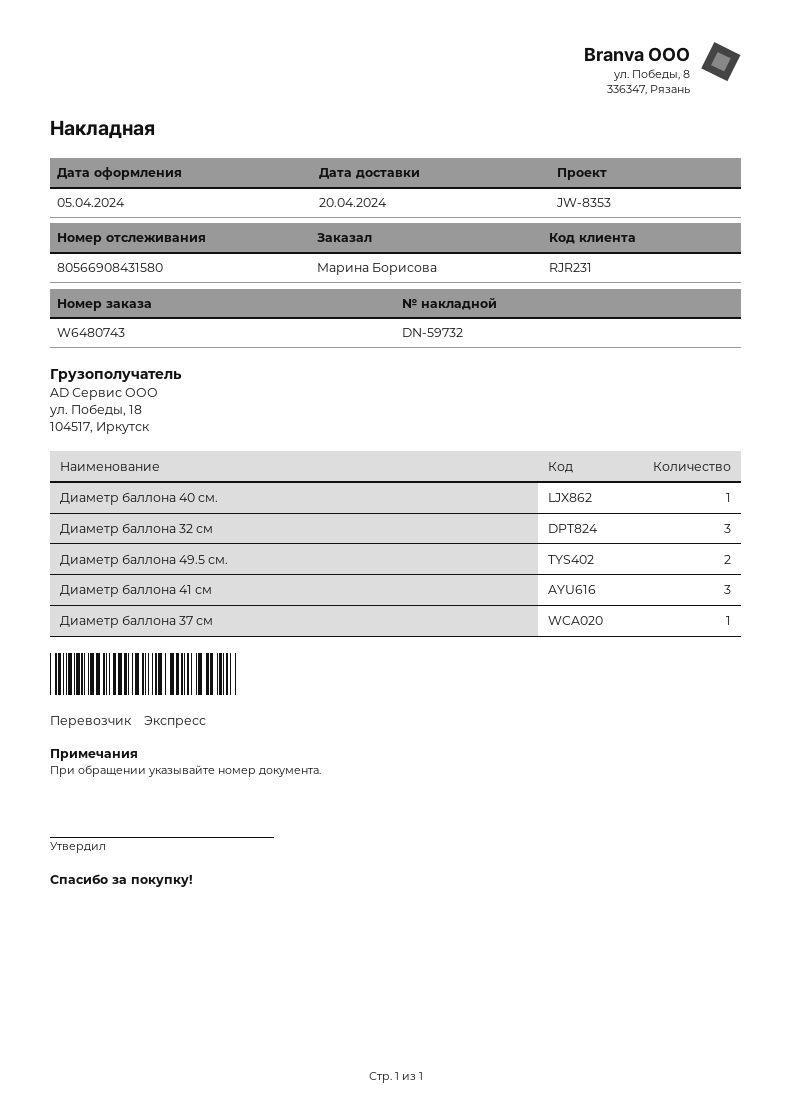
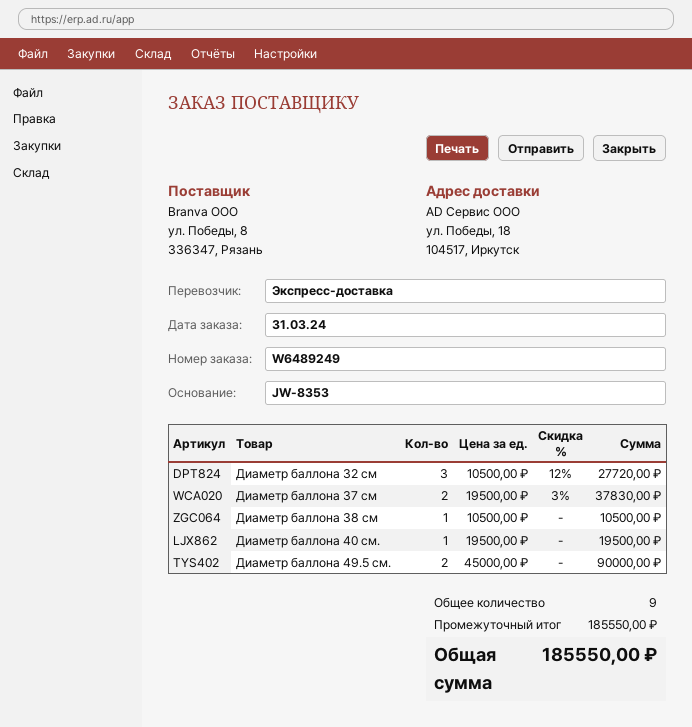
order number: W6480743 -> W6489249
order date: 2024-04-05 -> 2024-03-31
Диаметр баллона 41 см: 3 -> none
Диаметр баллона 37 см: 1 -> 2
Диаметр баллона 38 см: none -> 1

